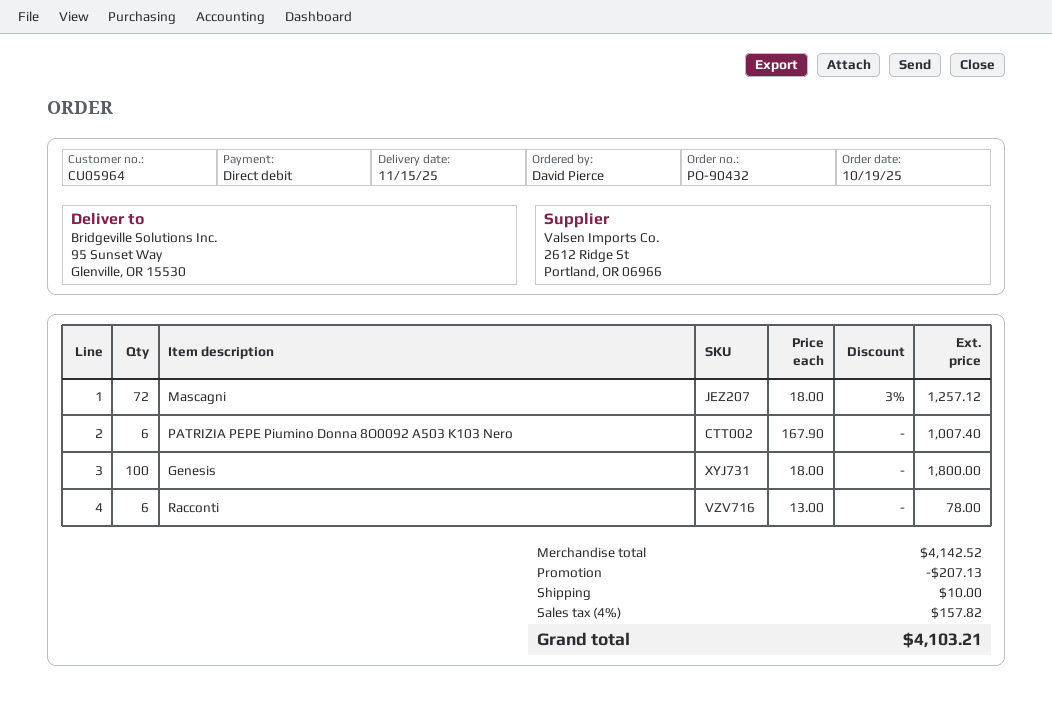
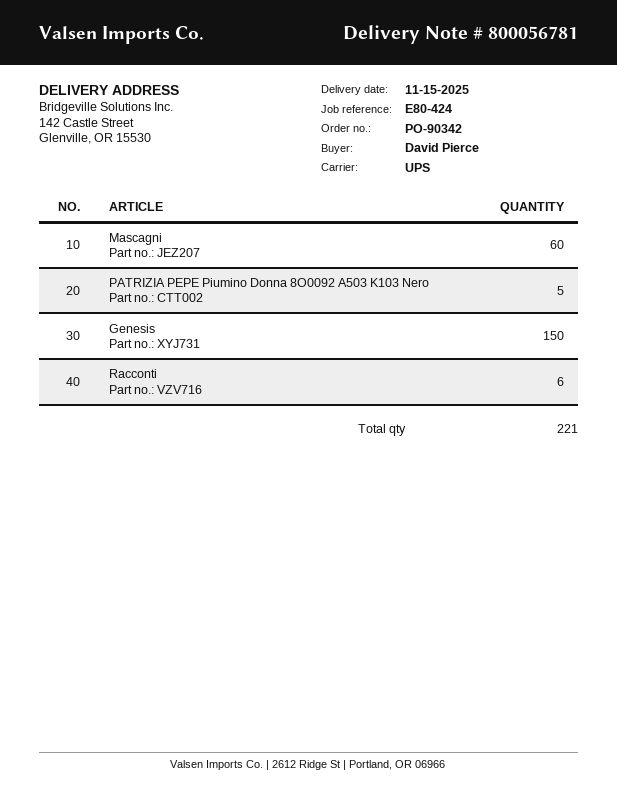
order number: PO-90432 -> PO-90342
ship to: 95 Sunset Way, Glenville, OR 15530 -> 142 Castle Street, Glenville, OR 15530
Mascagni: 72 -> 60
PATRIZIA PEPE Piumino Donna 8O0092 A503 K103 Nero: 6 -> 5
Genesis: 100 -> 150

